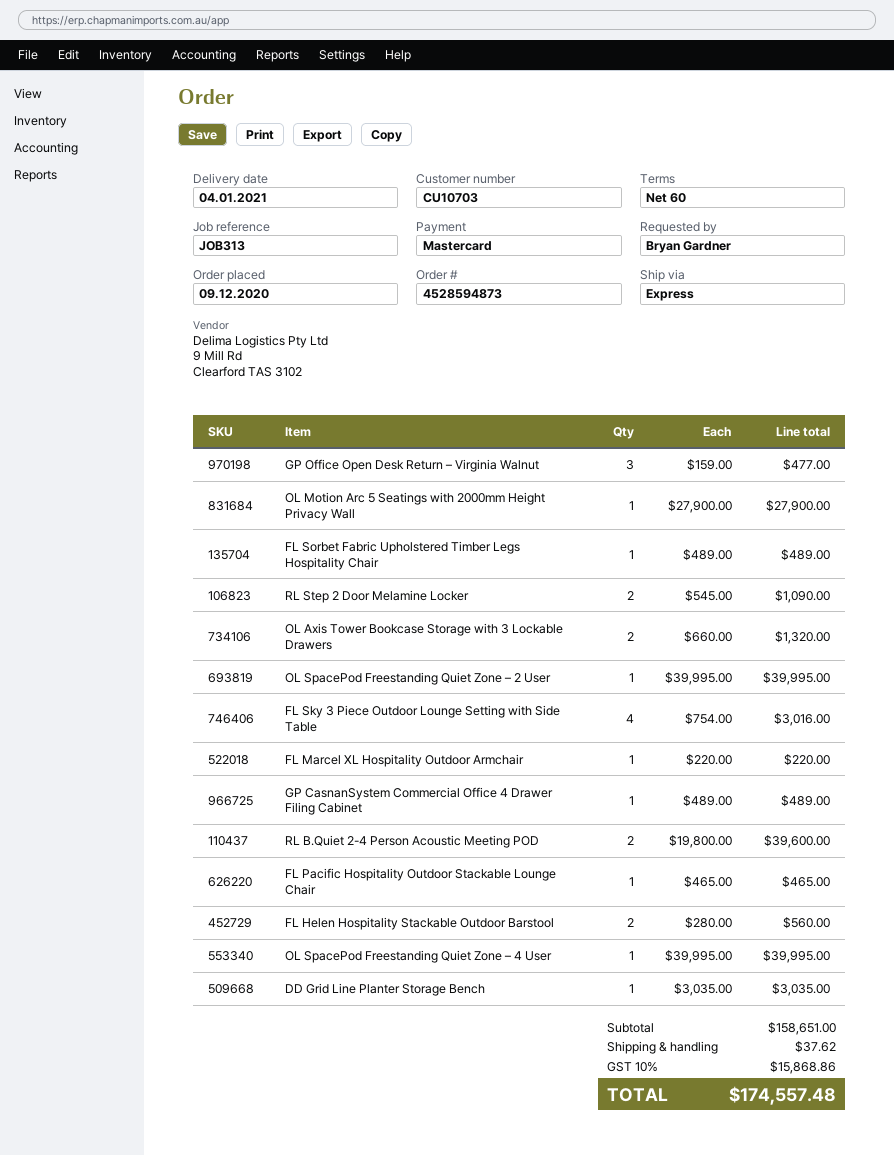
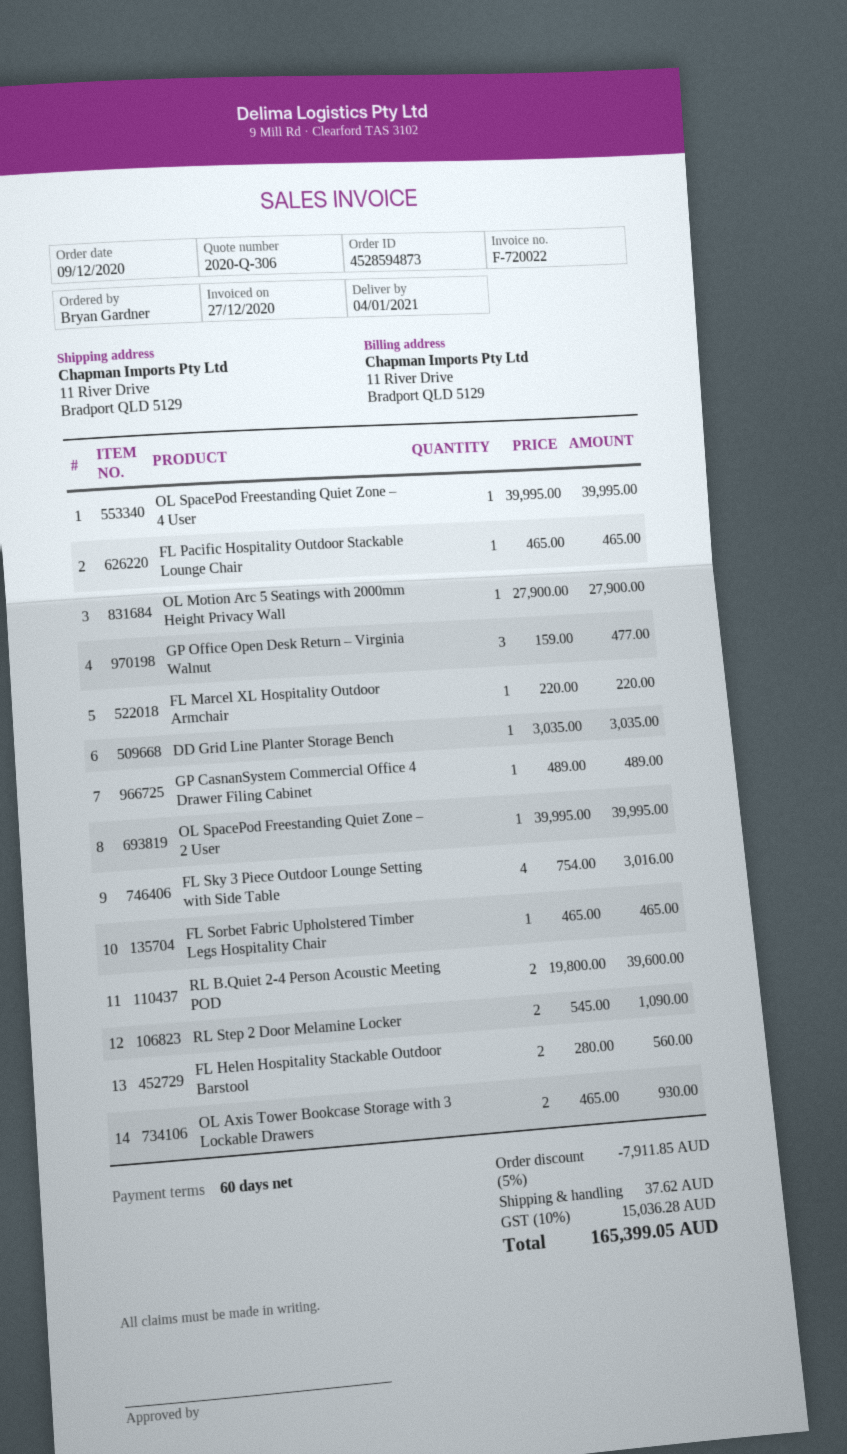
FL Sorbet Fabric Upholstered Timber Legs Hospitality Chair: 1 x 489.00 = 489.00 -> 1 x 465.00 = 465.00
OL Axis Tower Bookcase Storage with 3 Lockable Drawers: 2 x 660.00 = 1320.00 -> 2 x 465.00 = 930.00
discount: none -> 5% = 7911.85
tax: 10% = 15868.86 -> 10% = 15036.28
total: 174557.48 -> 165399.05

